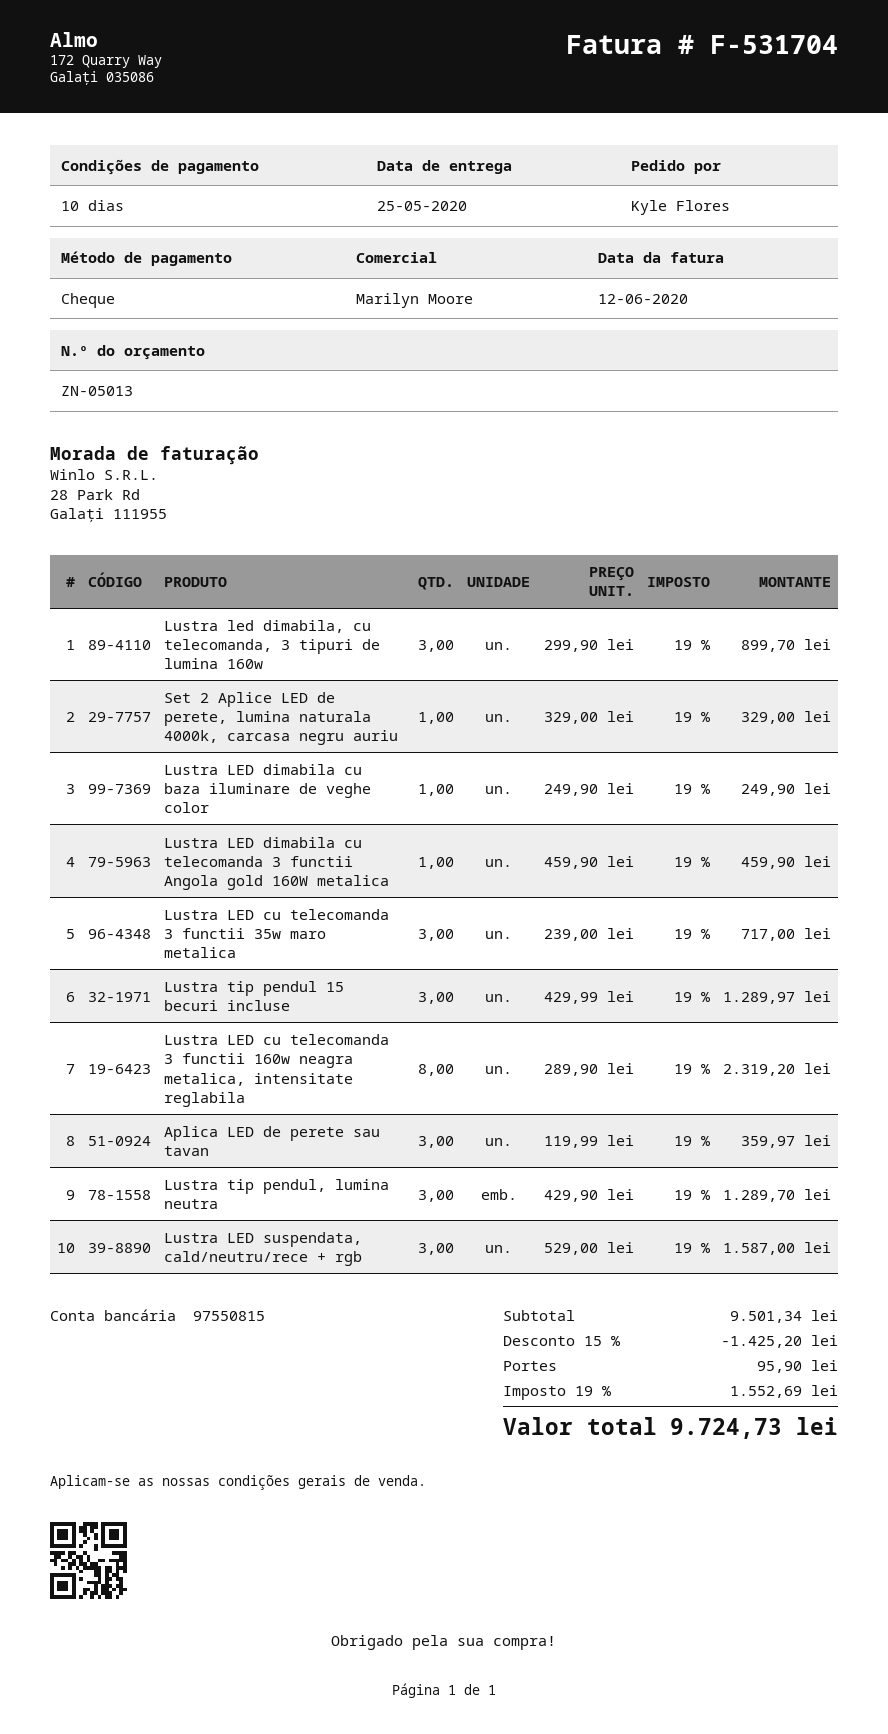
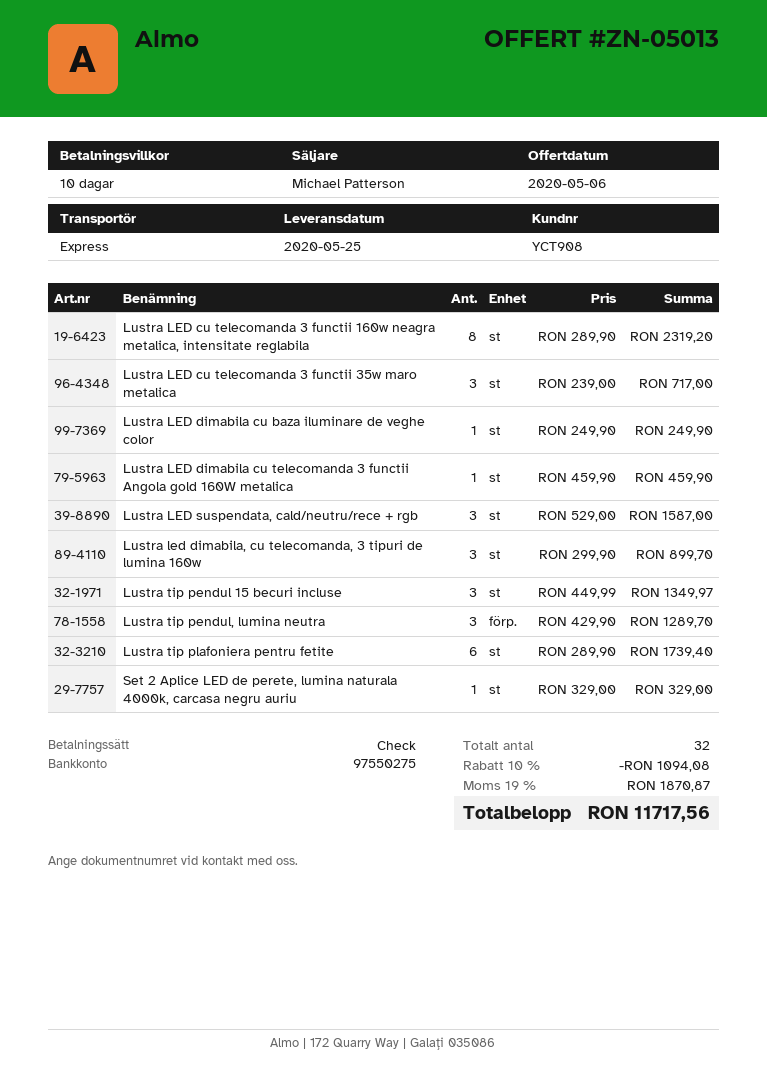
sales rep: Marilyn Moore -> Michael Patterson
bank account: 97550815 -> 97550275
Lustra tip pendul 15 becuri incluse: 3 x 429.99 = 1289.97 -> 3 x 449.99 = 1349.97
Aplica LED de perete sau tavan: 3 x 119.99 = 359.97 -> none
Lustra tip plafoniera pentru fetite: none -> 6 x 289.90 = 1739.40
discount: 15% = 1425.20 -> 10% = 1094.08
shipping: 95.90 -> none
tax: 19% = 1552.69 -> 19% = 1870.87
total: 9724.73 -> 11717.56

